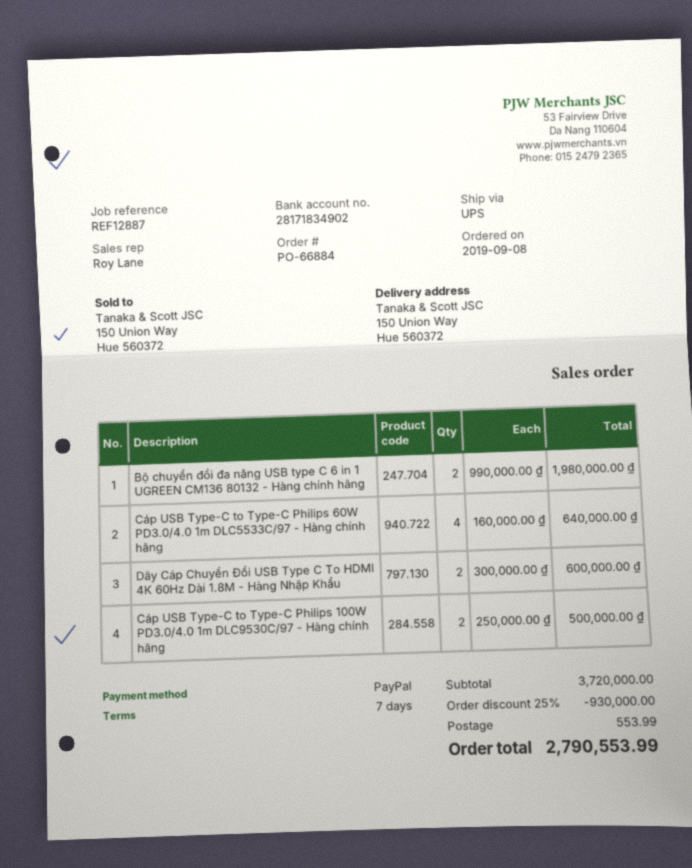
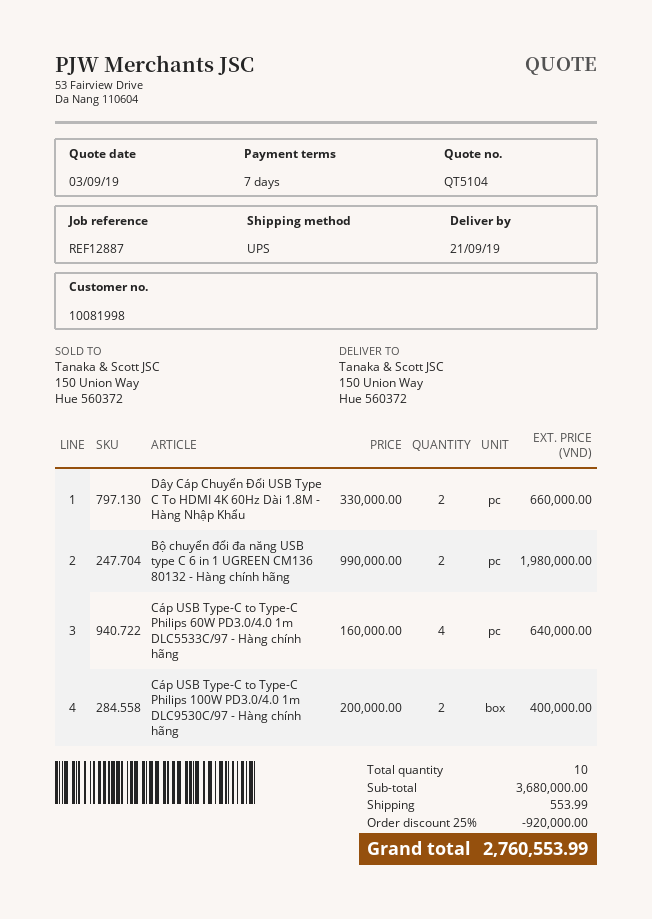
Dây Cáp Chuyển Đổi USB Type C To HDMI 4K 60Hz Dài 1.8M - Hàng Nhập Khẩu: 2 x 300000.00 = 600000.00 -> 2 x 330000.00 = 660000.00
Cáp USB Type-C to Type-C Philips 100W PD3.0/4.0 1m DLC9530C/97 - Hàng chính hãng: 2 x 250000.00 = 500000.00 -> 2 x 200000.00 = 400000.00
subtotal: 3720000.00 -> 3680000.00
discount: 25% = 930000.00 -> 25% = 920000.00
total: 2790553.99 -> 2760553.99

